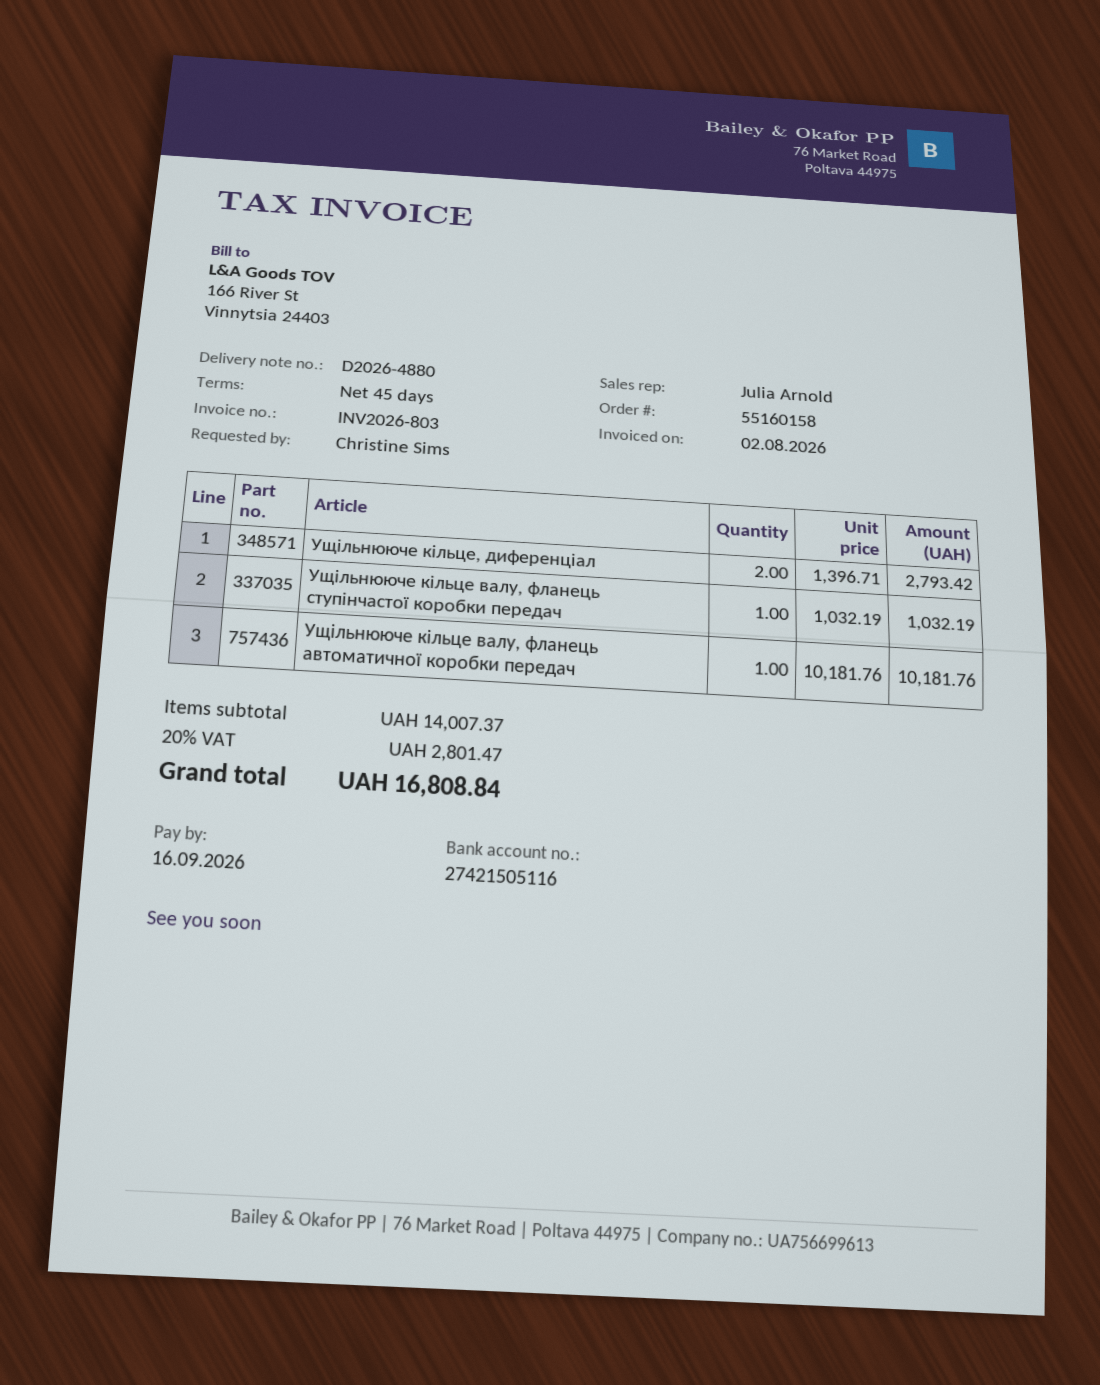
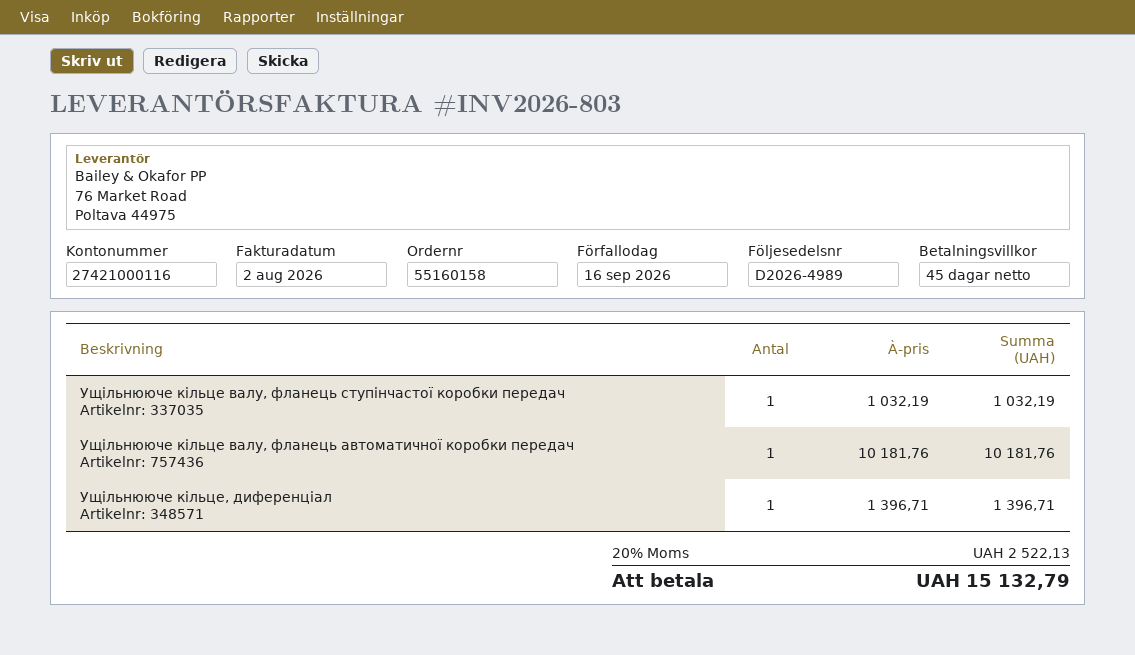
delivery note number: D2026-4880 -> D2026-4989
bank account: 27421505116 -> 27421000116
Ущільнююче кільце, диференціал: 2 x 1396.71 = 2793.42 -> 1 x 1396.71 = 1396.71
tax: 20% = 2801.47 -> 20% = 2522.13
total: 16808.84 -> 15132.79

